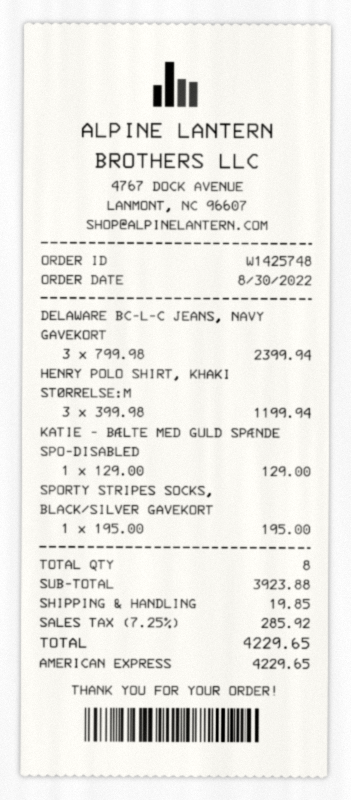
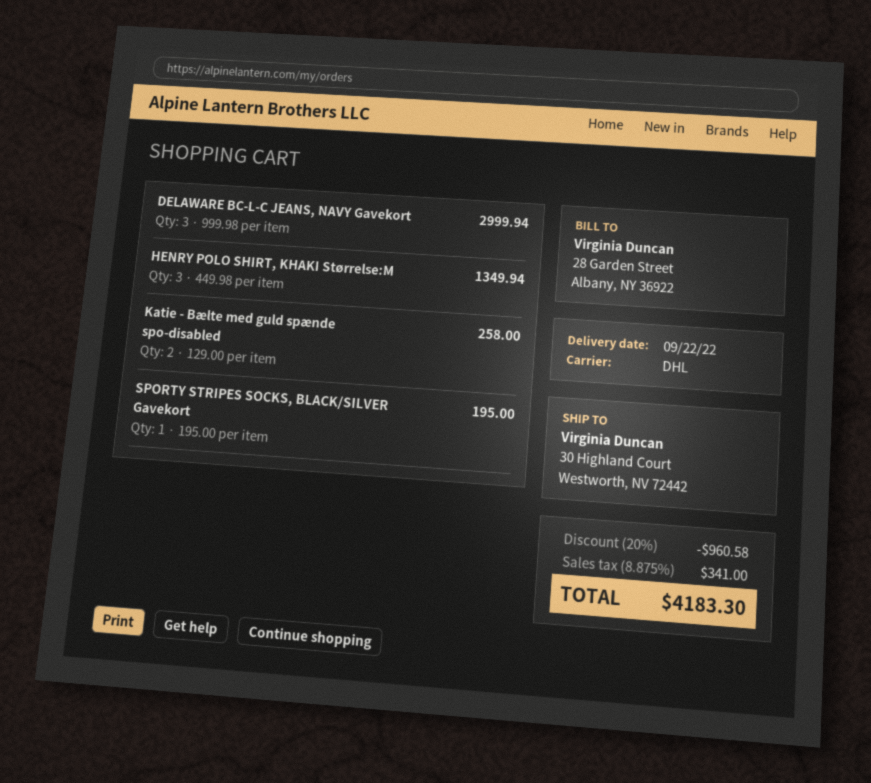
DELAWARE BC-L-C JEANS, NAVY GAVEKORT: 3 x 799.98 = 2399.94 -> 3 x 999.98 = 2999.94
HENRY POLO SHIRT, KHAKI STØRRELSE:M: 3 x 399.98 = 1199.94 -> 3 x 449.98 = 1349.94
KATIE - BÆLTE MED GULD SPÆNDE SPO-DISABLED: 1 x 129.00 = 129.00 -> 2 x 129.00 = 258.00
discount: none -> 20% = 960.58
shipping: 19.85 -> none
tax: 7.25% = 285.92 -> 8.875% = 341.00
total: 4229.65 -> 4183.30

